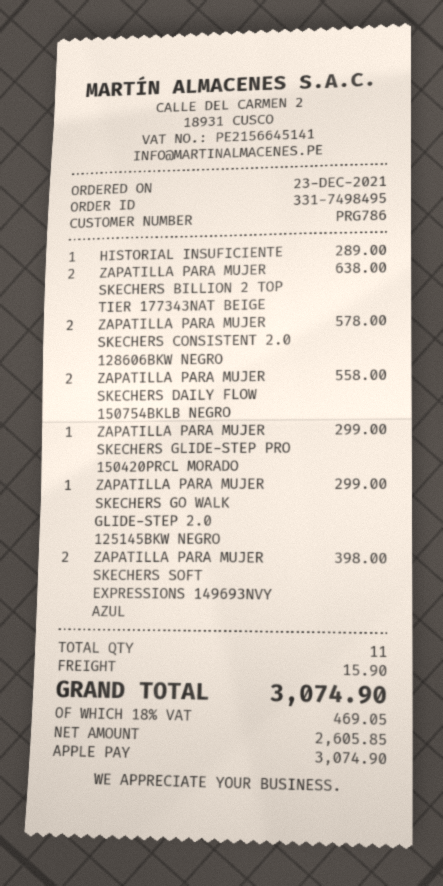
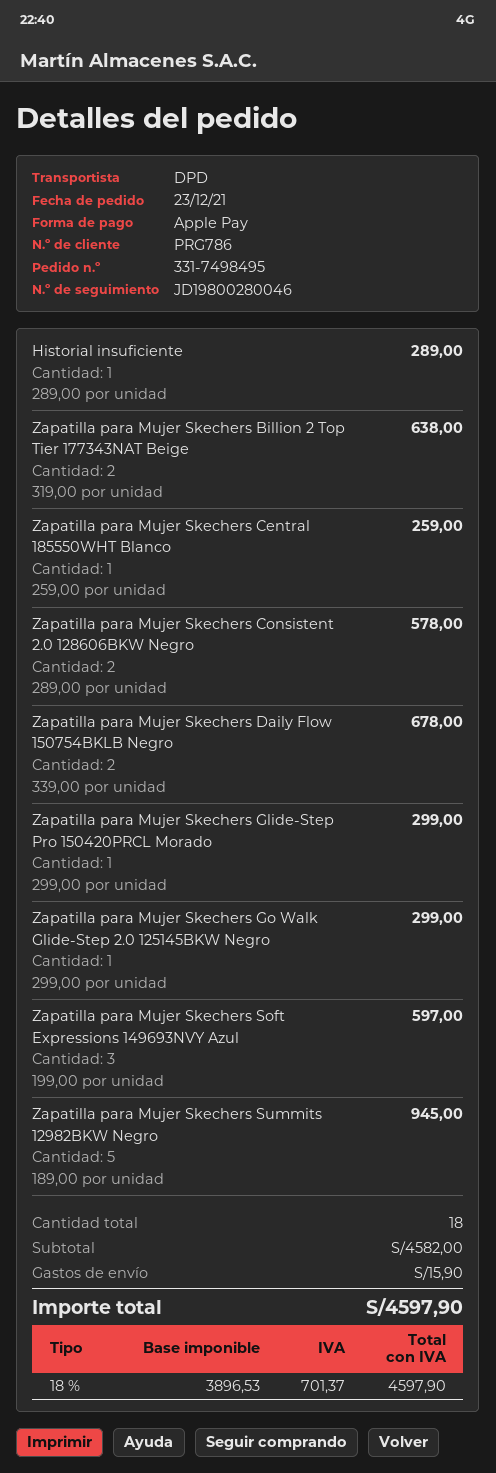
ZAPATILLA PARA MUJER SKECHERS DAILY FLOW 150754BKLB NEGRO: 2 for 558.00 -> 2 for 678.00
ZAPATILLA PARA MUJER SKECHERS SOFT EXPRESSIONS 149693NVY AZUL: 2 for 398.00 -> 3 for 597.00
Zapatilla para Mujer Skechers Central 185550WHT Blanco: none -> 1 for 259.00
Zapatilla para Mujer Skechers Summits 12982BKW Negro: none -> 5 for 945.00
total quantity: 11 -> 18
net: 2605.85 -> 3896.53
tax: 18% = 469.05 -> 18% = 701.37
total: 3074.90 -> 4597.90

